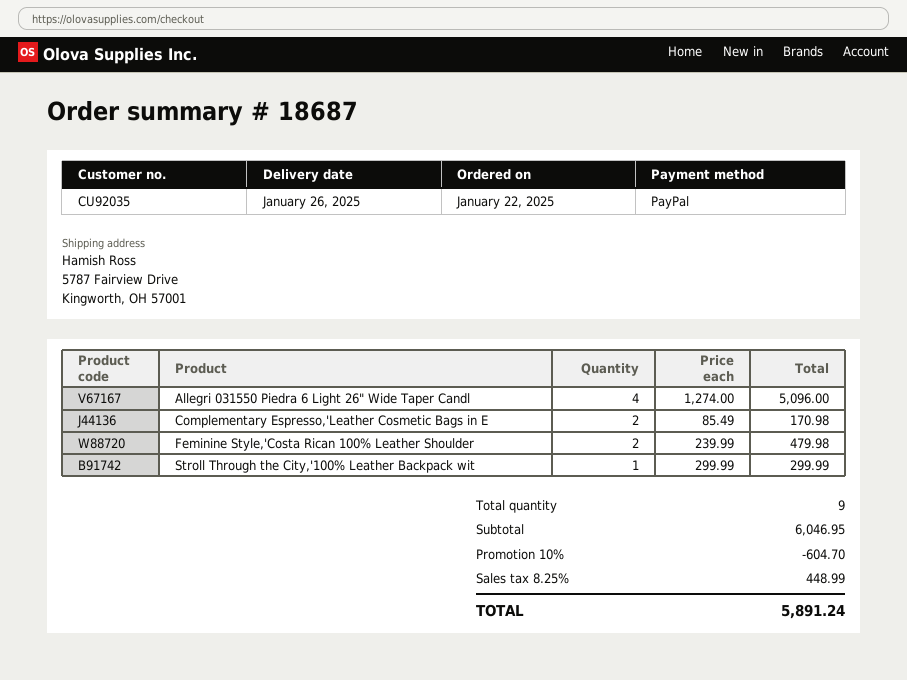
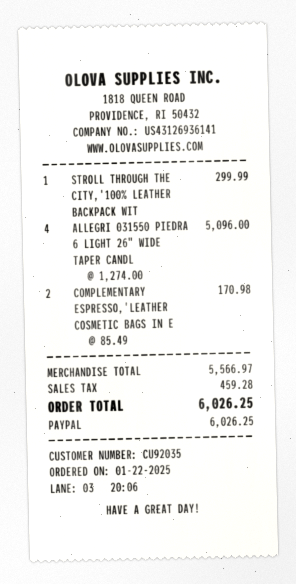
Feminine Style,'Costa Rican 100% Leather Shoulder: 2 x 239.99 = 479.98 -> none
subtotal: 6046.95 -> 5566.97
discount: 10% = 604.70 -> none
tax: 448.99 -> 459.28
total: 5891.24 -> 6026.25

